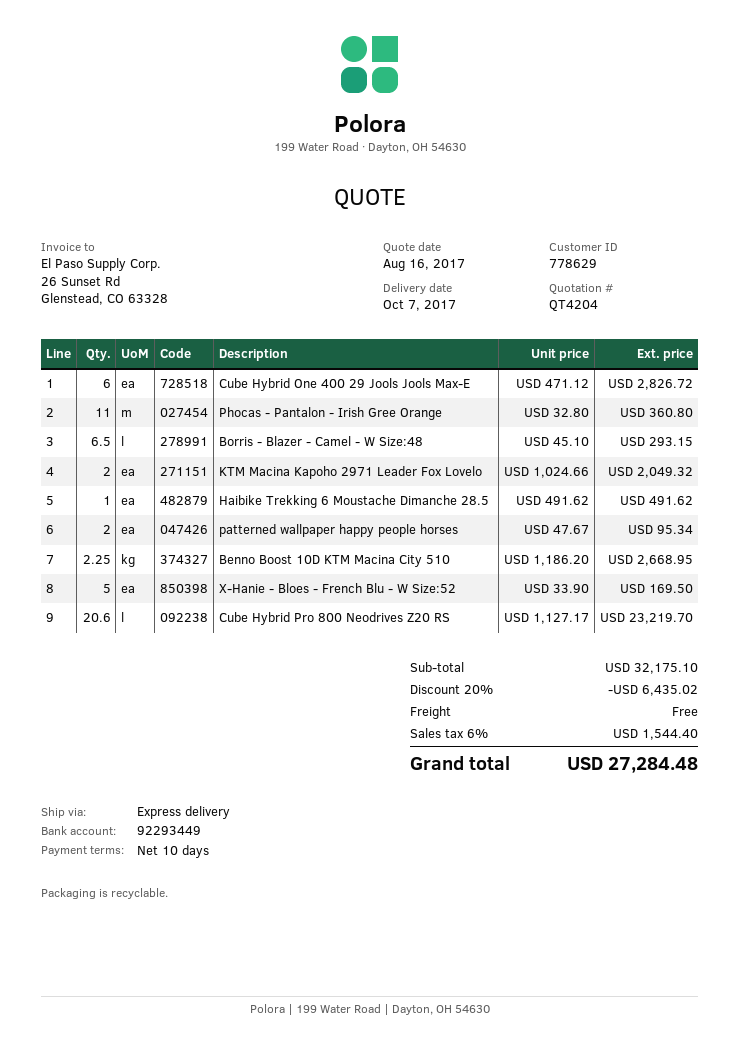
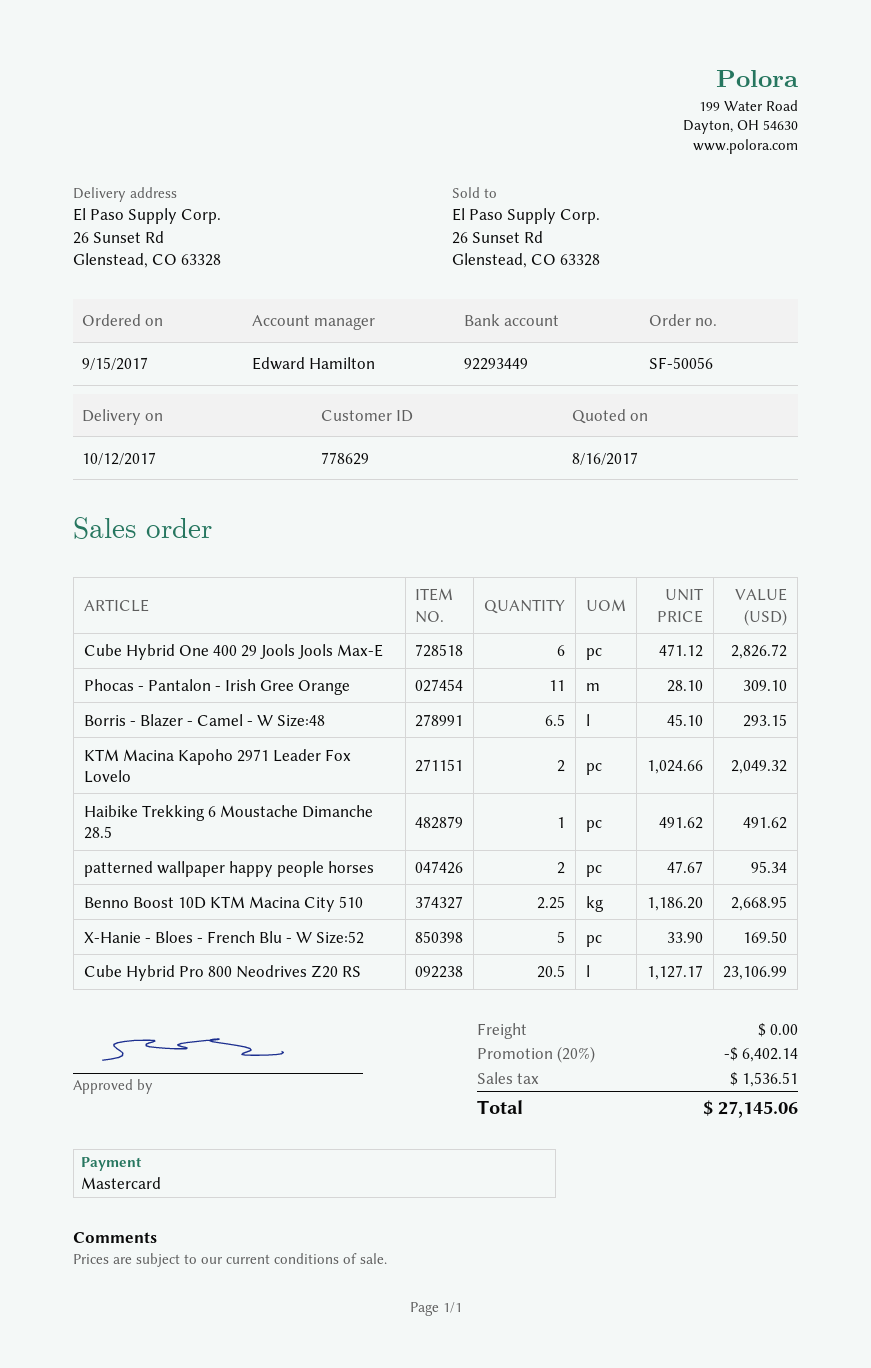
delivery date: 2017-10-07 -> 2017-10-12
Phocas - Pantalon - Irish Gree Orange: 11 x 32.80 = 360.80 -> 11 x 28.10 = 309.10
Cube Hybrid Pro 800 Neodrives Z20 RS: 20.6 x 1127.17 = 23219.70 -> 20.5 x 1127.17 = 23106.99
discount: 20% = 6435.02 -> 20% = 6402.14
tax: 1544.40 -> 1536.51
total: 27284.48 -> 27145.06

